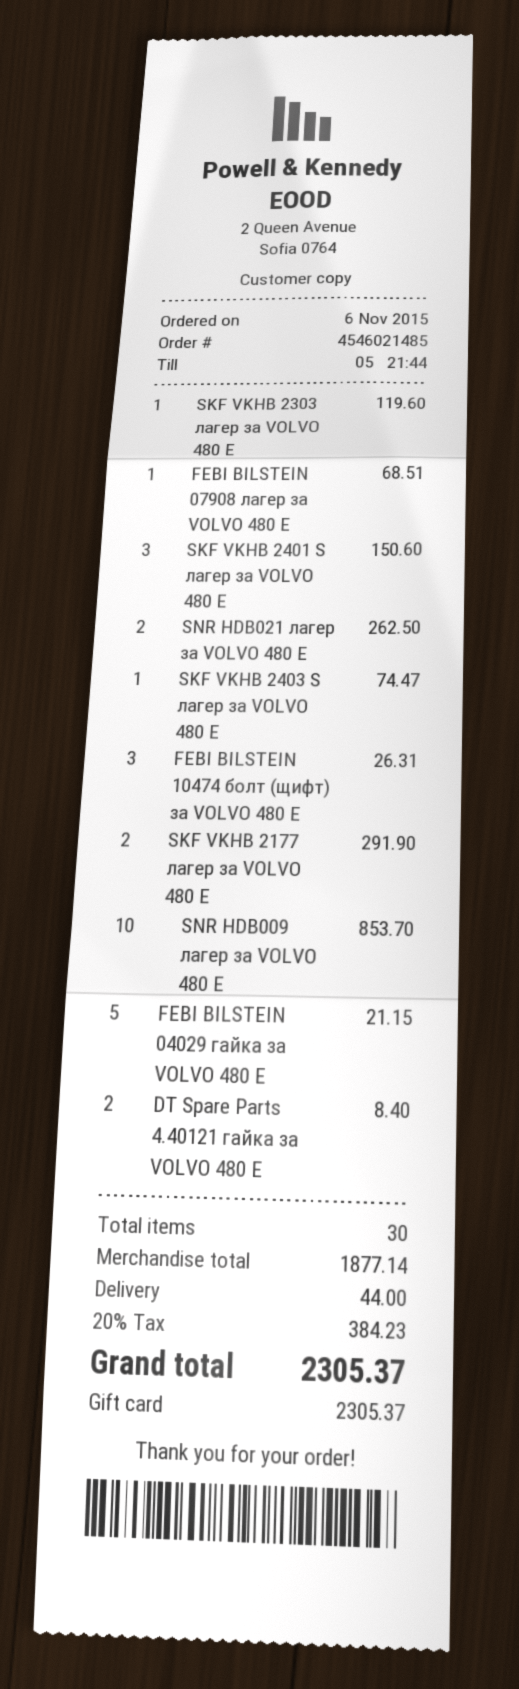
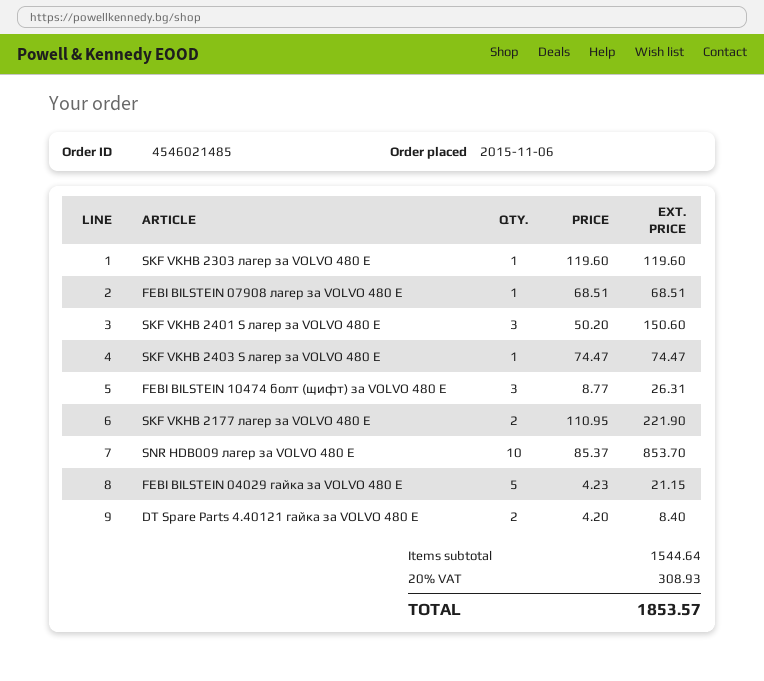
SNR HDB021 лагер за VOLVO 480 E: 2 for 262.50 -> none
SKF VKHB 2177 лагер за VOLVO 480 E: 2 for 291.90 -> 2 for 221.90
subtotal: 1877.14 -> 1544.64
shipping: 44.00 -> none
tax: 20% = 384.23 -> 20% = 308.93
total: 2305.37 -> 1853.57

